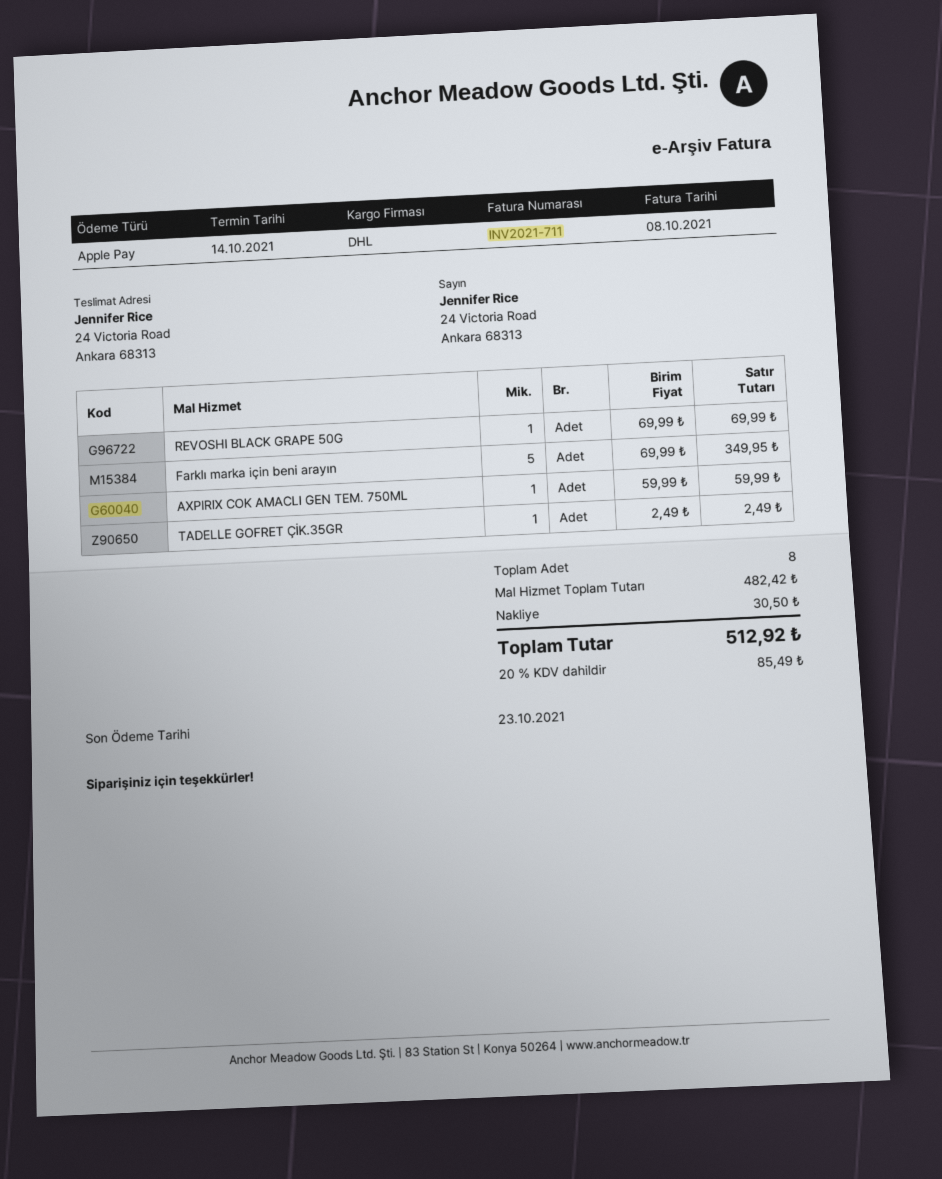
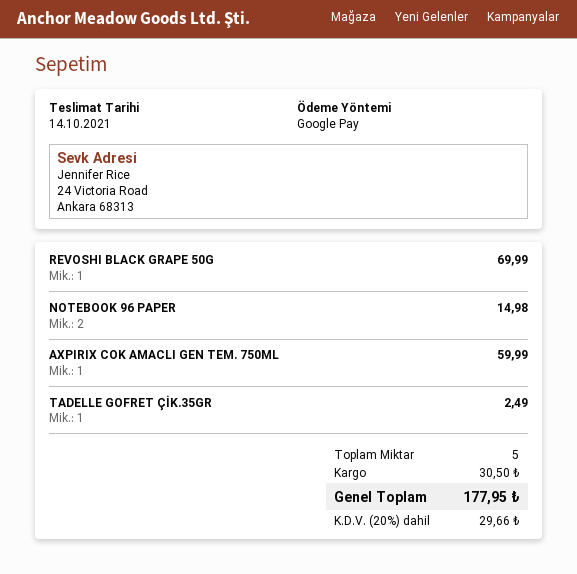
payment method: Apple Pay -> Google Pay
Farklı marka için beni arayın: 5 for 349.95 -> none
NOTEBOOK 96 PAPER: none -> 2 for 14.98
total quantity: 8 -> 5
tax: 20% = 85.49 -> 20% = 29.66
total: 512.92 -> 177.95

